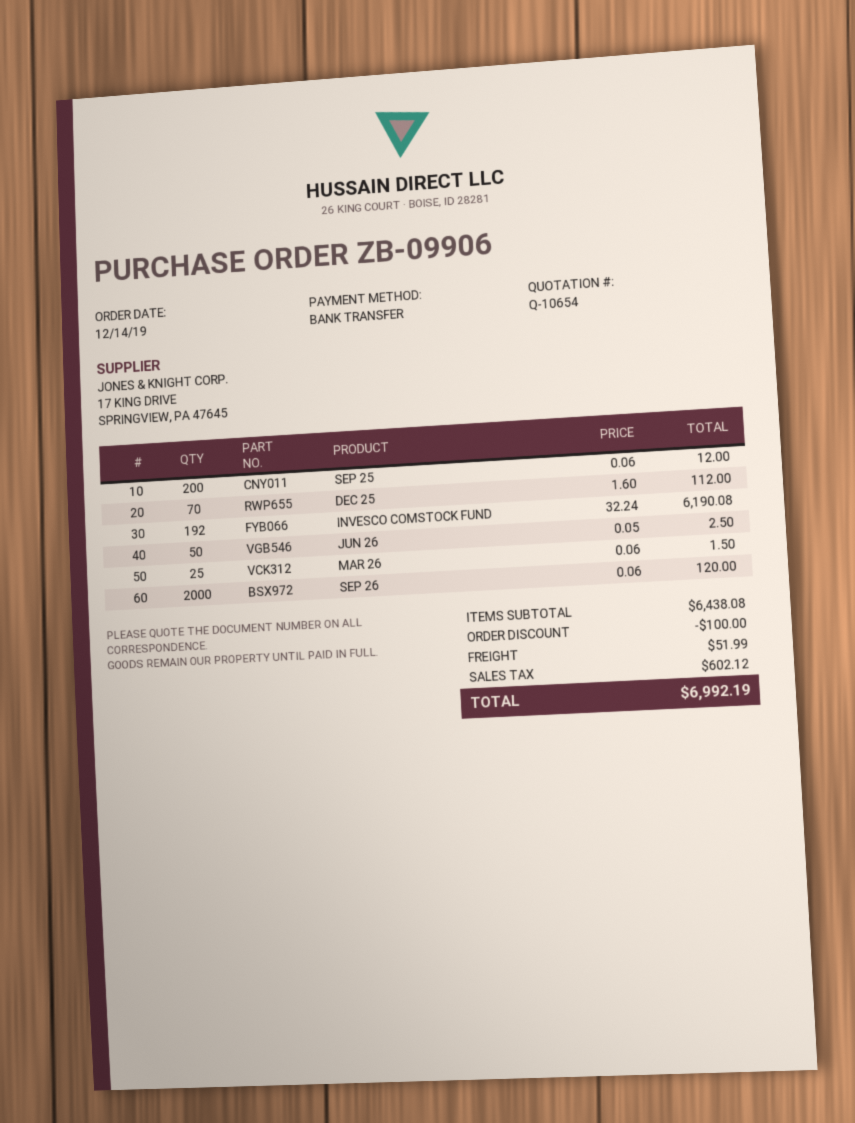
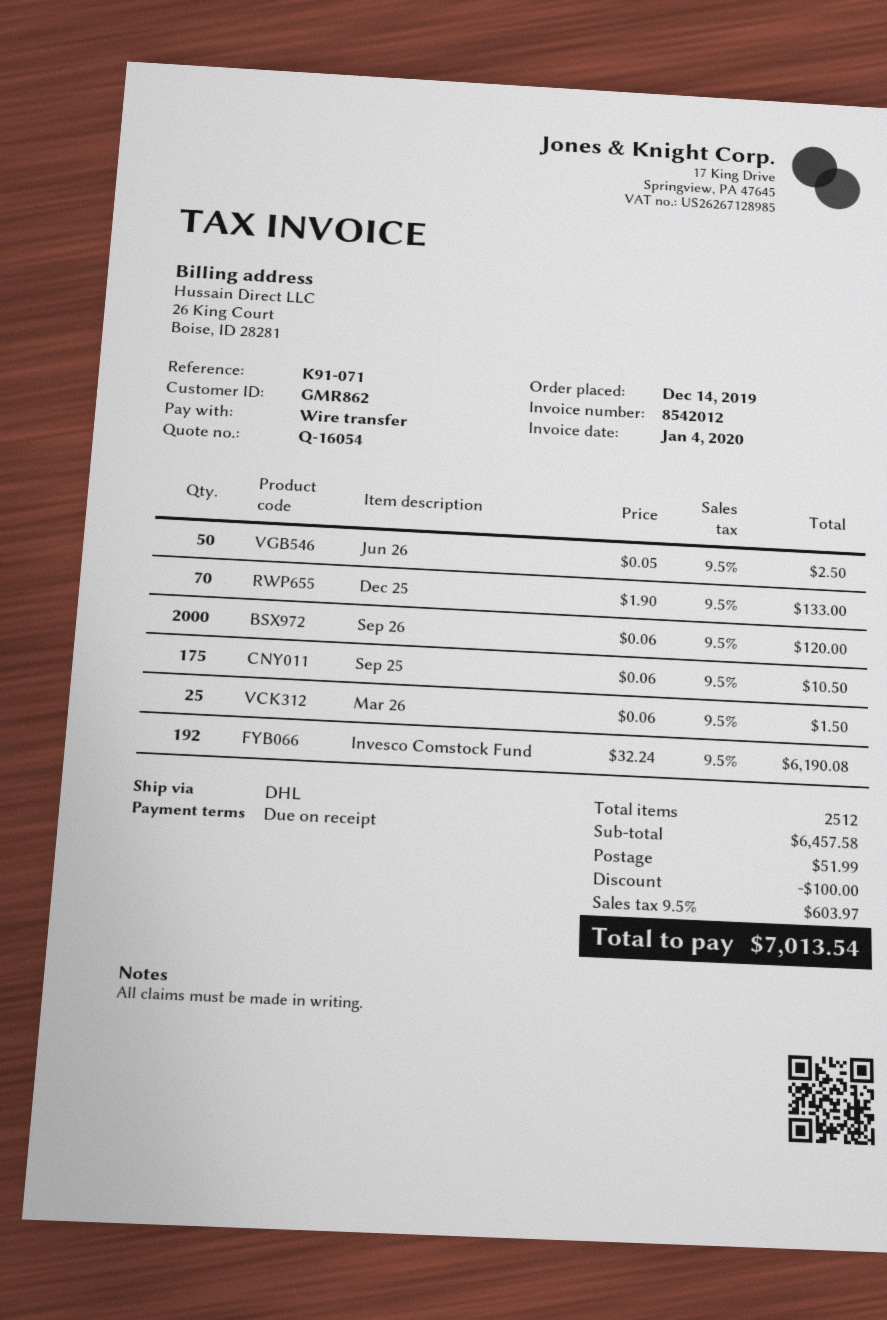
quote number: Q-10654 -> Q-16054
SEP 25: 200 x 0.06 = 12.00 -> 175 x 0.06 = 10.50
DEC 25: 70 x 1.60 = 112.00 -> 70 x 1.90 = 133.00
subtotal: 6438.08 -> 6457.58
tax: 602.12 -> 603.97
total: 6992.19 -> 7013.54

